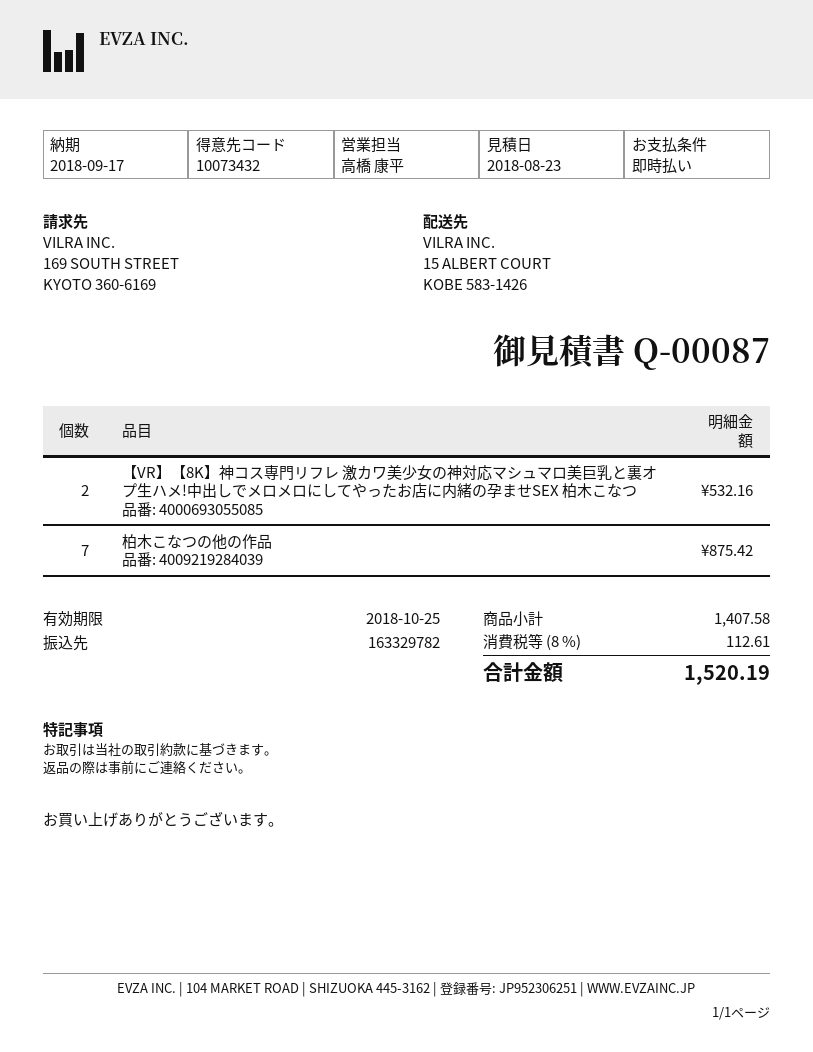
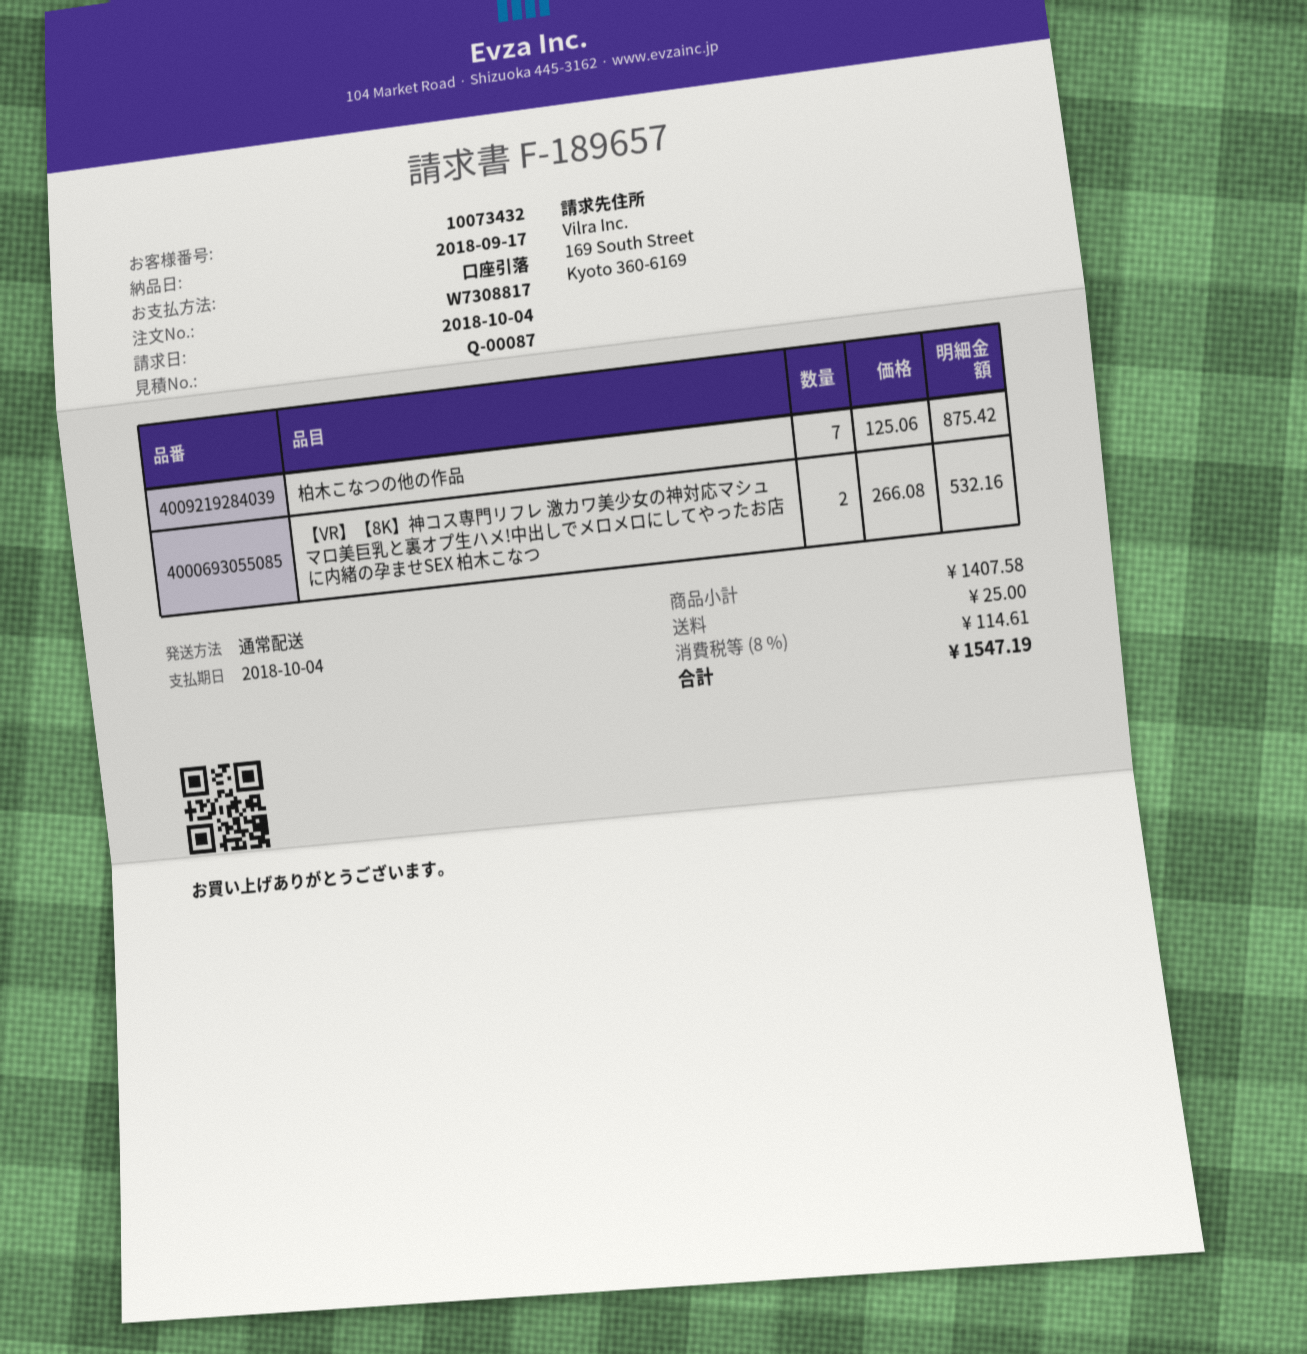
shipping: none -> 25.00
tax: 8% = 112.61 -> 8% = 114.61
total: 1520.19 -> 1547.19

